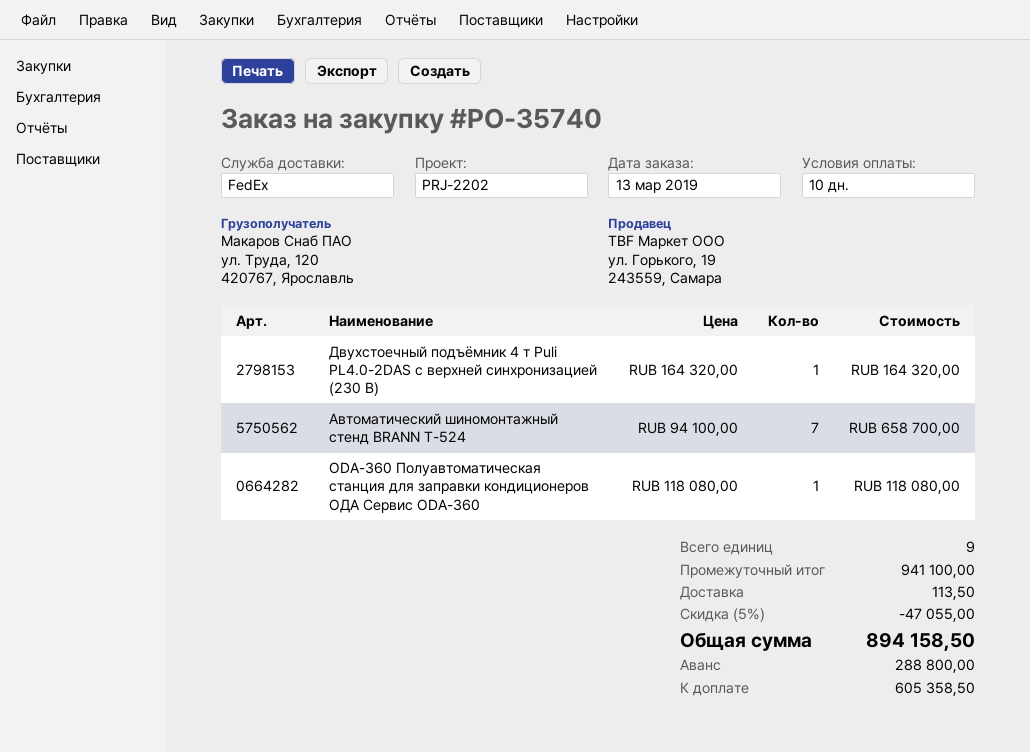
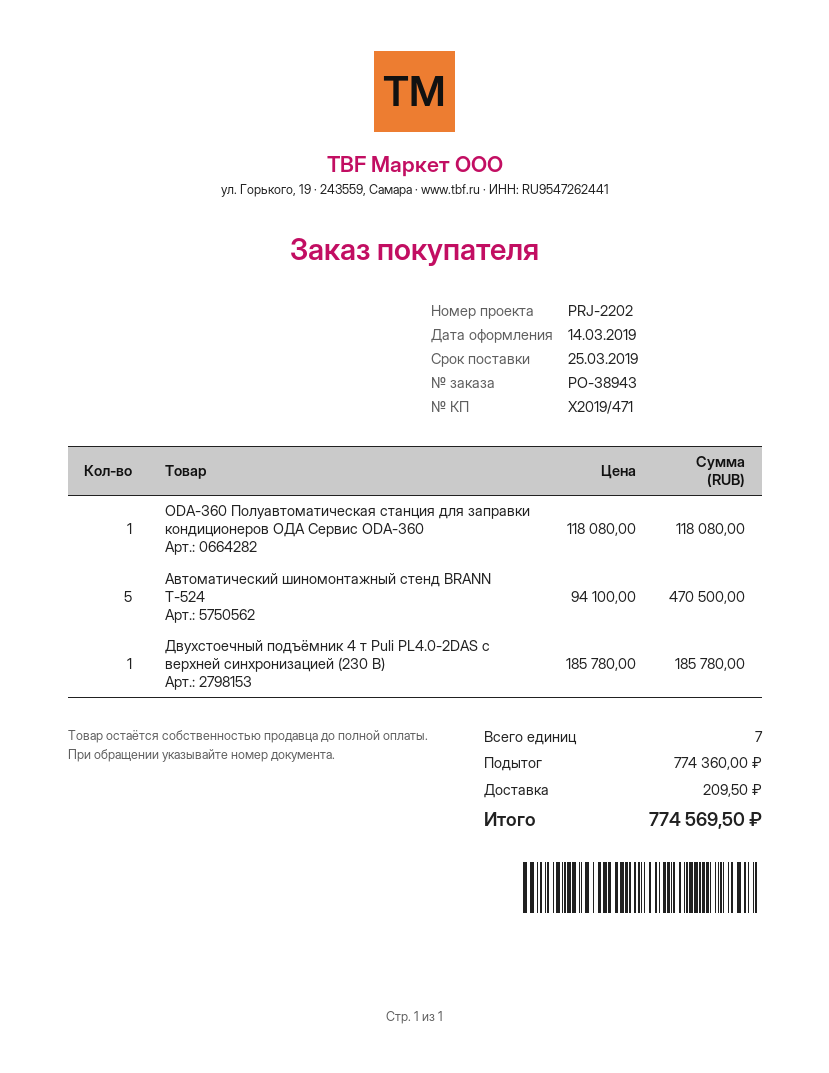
order number: PO-35740 -> PO-38943
order date: 2019-03-13 -> 2019-03-14
Двухстоечный подъёмник 4 т Puli PL4.0-2DAS с верхней синхронизацией (230 В): 1 x 164320.00 = 164320.00 -> 1 x 185780.00 = 185780.00
Автоматический шиномонтажный стенд BRANN T-524: 7 x 94100.00 = 658700.00 -> 5 x 94100.00 = 470500.00
total quantity: 9 -> 7
subtotal: 941100.00 -> 774360.00
discount: 5% = 47055.00 -> none
shipping: 113.50 -> 209.50
total: 894158.50 -> 774569.50

